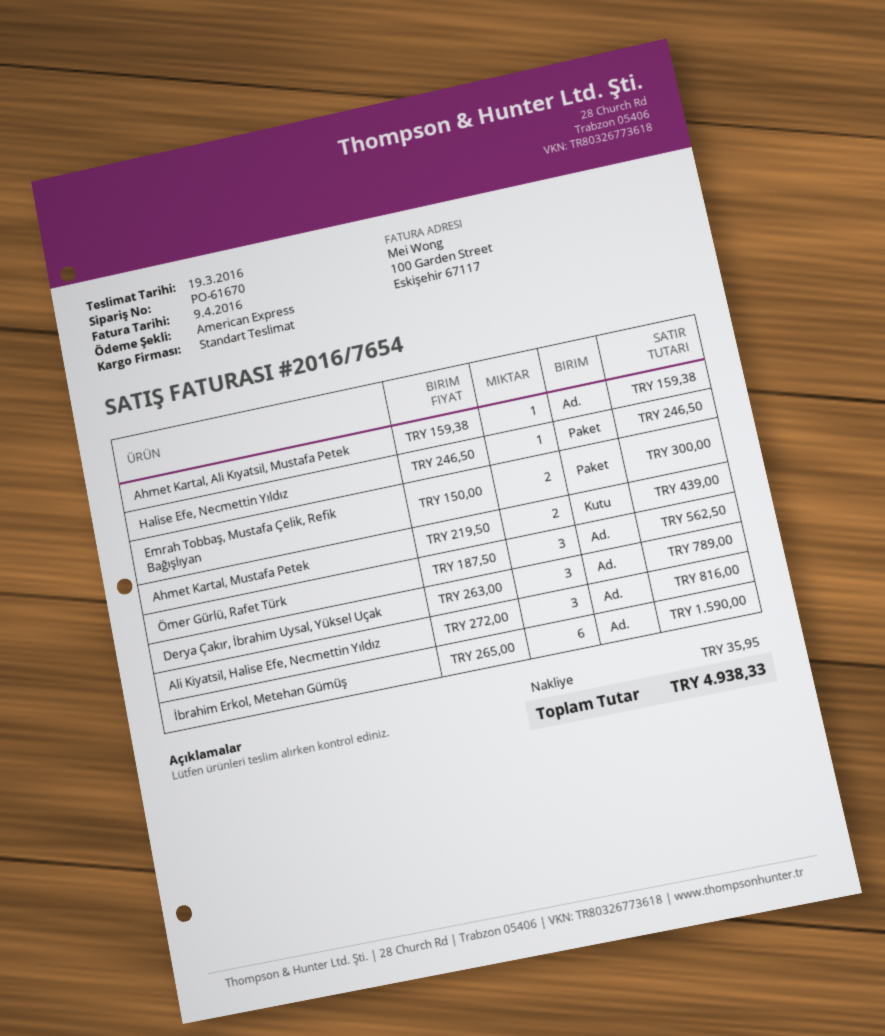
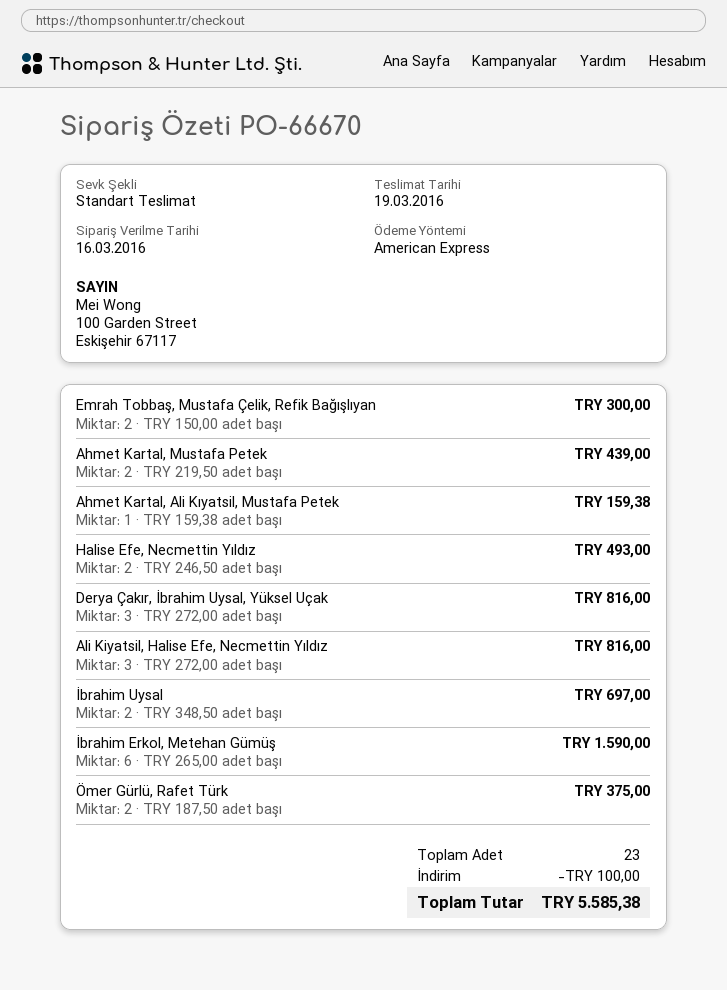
order number: PO-61670 -> PO-66670
Halise Efe, Necmettin Yıldız: 1 x 246.50 = 246.50 -> 2 x 246.50 = 493.00
Ömer Gürlü, Rafet Türk: 3 x 187.50 = 562.50 -> 2 x 187.50 = 375.00
Derya Çakır, İbrahim Uysal, Yüksel Uçak: 3 x 263.00 = 789.00 -> 3 x 272.00 = 816.00
İbrahim Uysal: none -> 2 x 348.50 = 697.00
discount: none -> 100.00
shipping: 35.95 -> none
total: 4938.33 -> 5585.38

